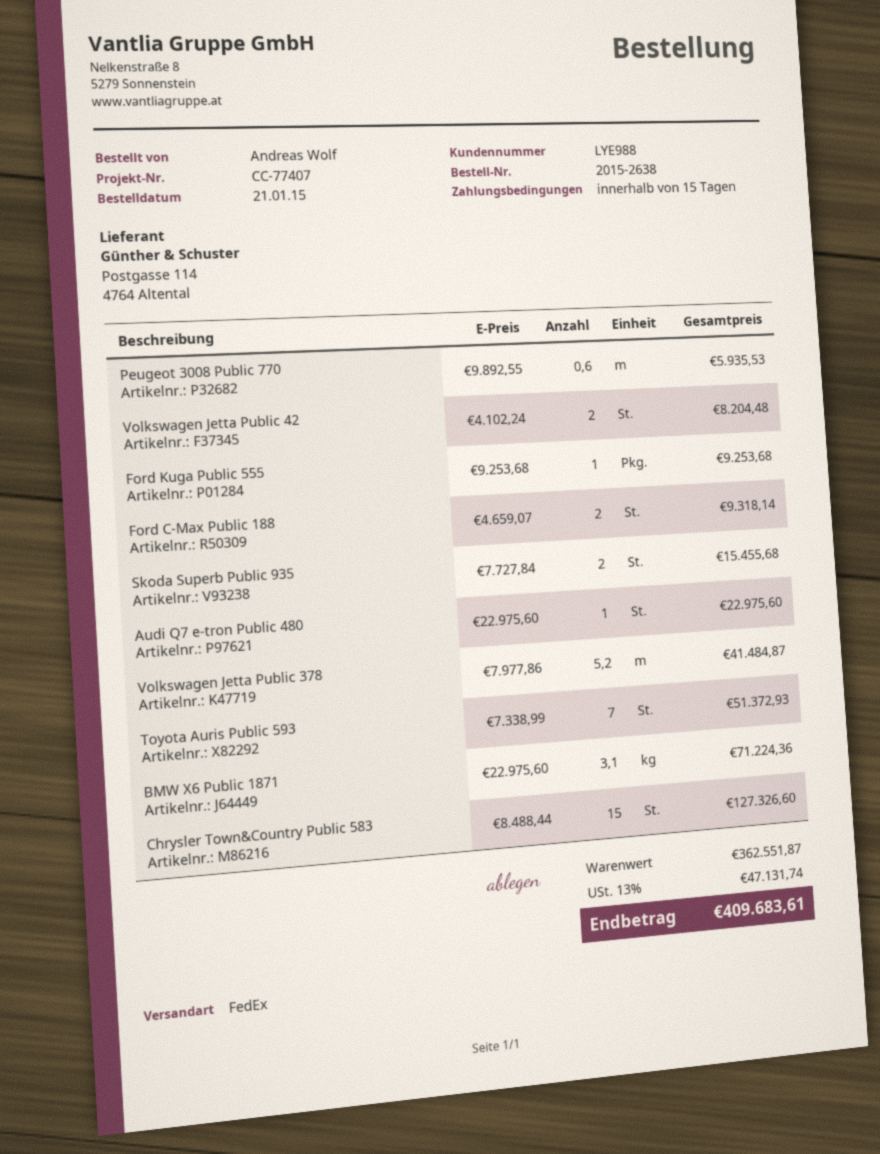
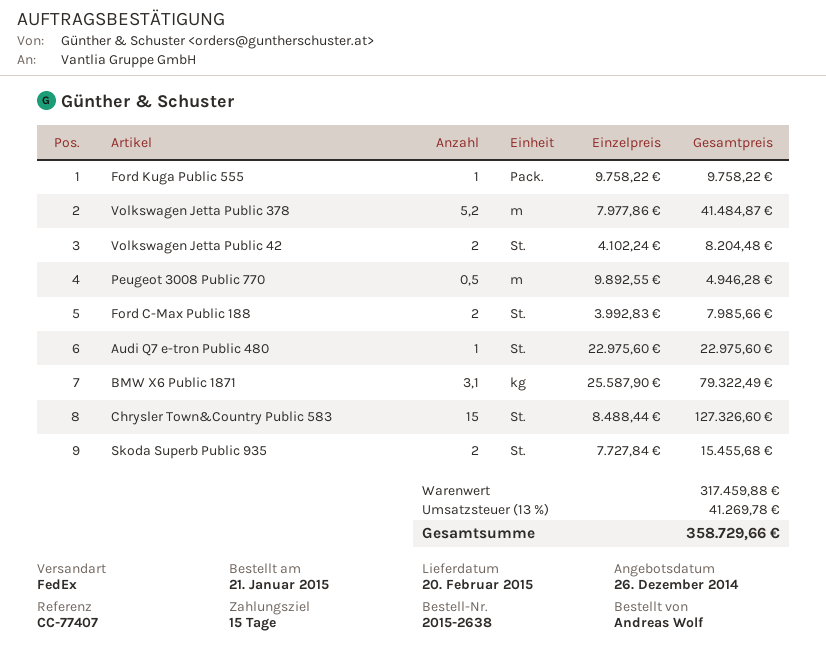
Peugeot 3008 Public 770: 0.6 x 9892.55 = 5935.53 -> 0.5 x 9892.55 = 4946.28
Ford Kuga Public 555: 1 x 9253.68 = 9253.68 -> 1 x 9758.22 = 9758.22
Ford C-Max Public 188: 2 x 4659.07 = 9318.14 -> 2 x 3992.83 = 7985.66
Toyota Auris Public 593: 7 x 7338.99 = 51372.93 -> none
BMW X6 Public 1871: 3.1 x 22975.60 = 71224.36 -> 3.1 x 25587.90 = 79322.49
subtotal: 362551.87 -> 317459.88
tax: 13% = 47131.74 -> 13% = 41269.78
total: 409683.61 -> 358729.66

